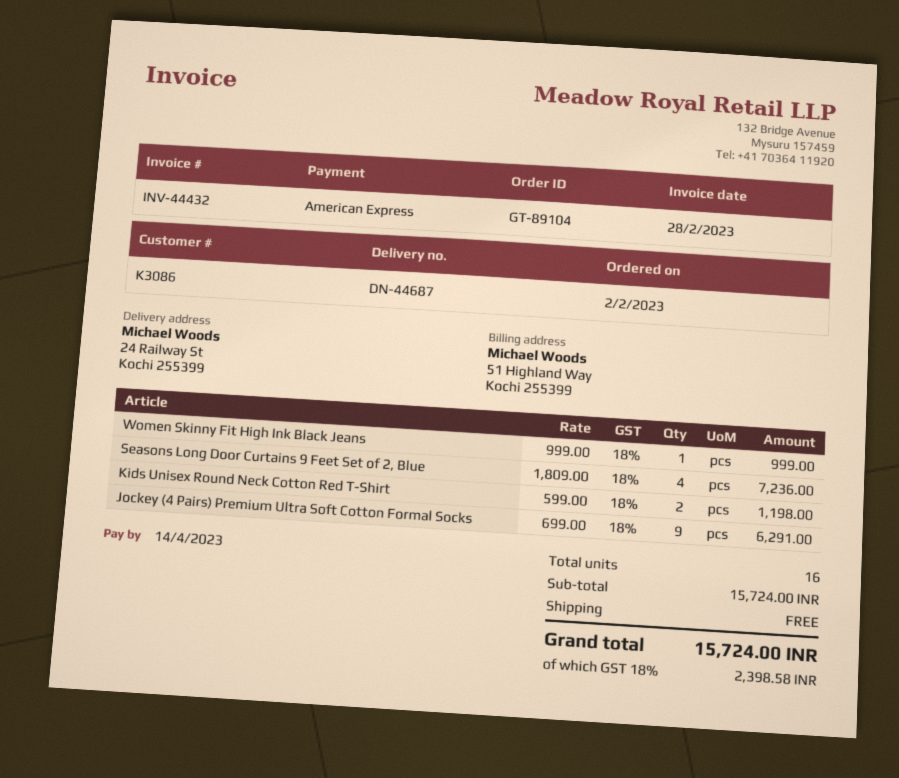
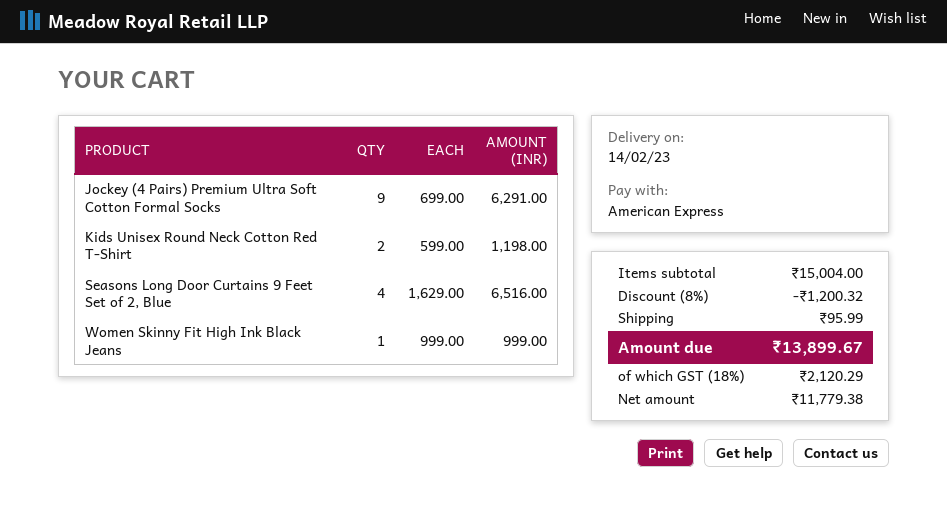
Seasons Long Door Curtains 9 Feet Set of 2, Blue: 4 x 1809.00 = 7236.00 -> 4 x 1629.00 = 6516.00
subtotal: 15724.00 -> 15004.00
discount: none -> 8% = 1200.32
shipping: 0.00 -> 95.99
tax: 18% = 2398.58 -> 18% = 2120.29
total: 15724.00 -> 13899.67

